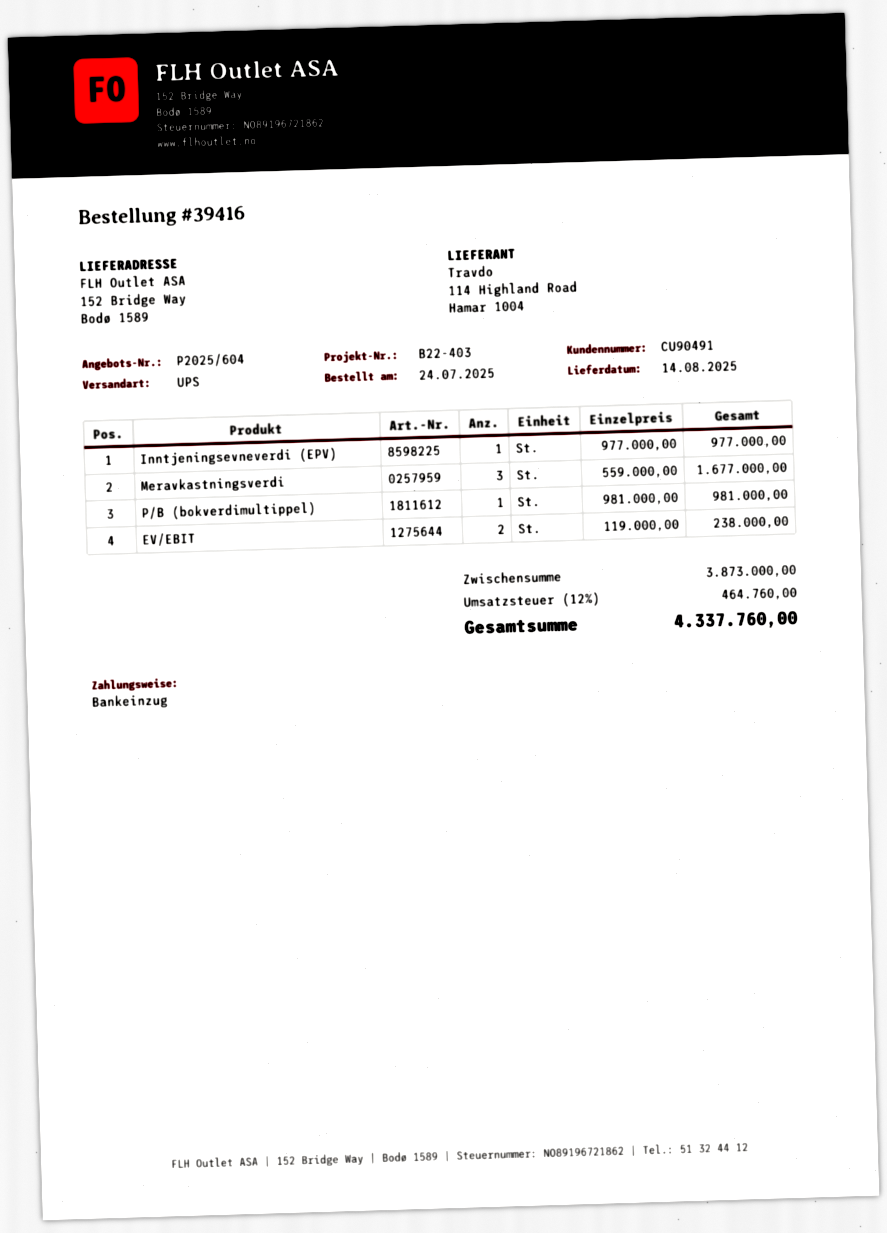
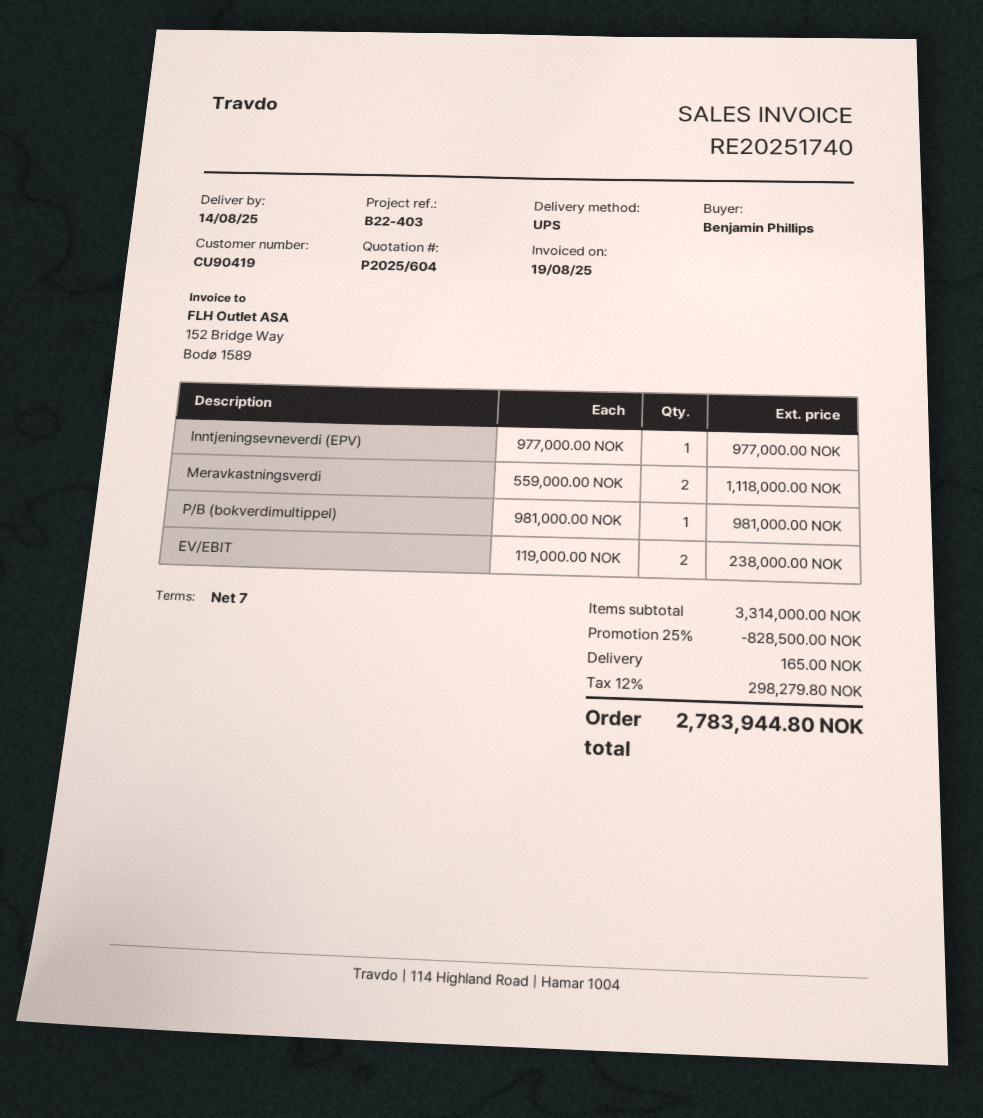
customer number: CU90491 -> CU90419
Meravkastningsverdi: 3 x 559000.00 = 1677000.00 -> 2 x 559000.00 = 1118000.00
subtotal: 3873000.00 -> 3314000.00
discount: none -> 25% = 828500.00
shipping: none -> 165.00
tax: 12% = 464760.00 -> 12% = 298279.80
total: 4337760.00 -> 2783944.80

